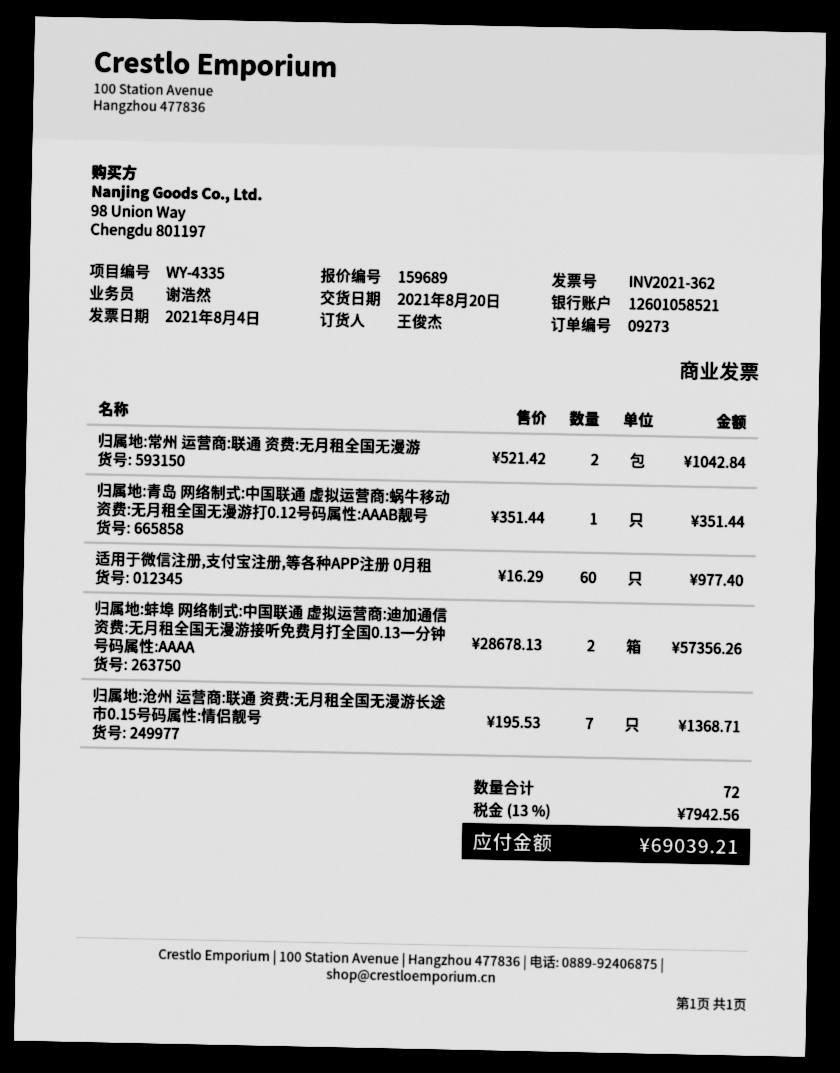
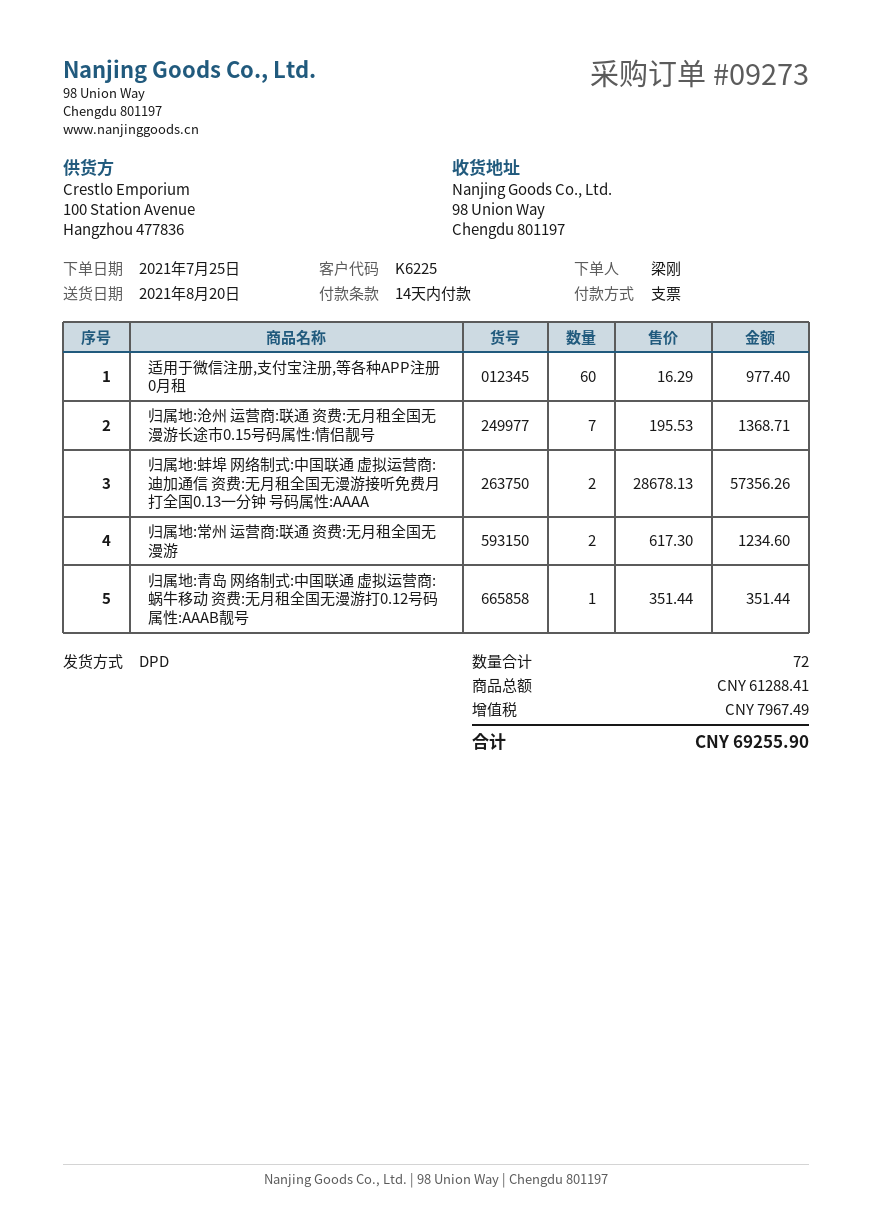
ordered by: 王俊杰 -> 梁刚
归属地:常州 运营商:联通 资费:无月租全国无漫游: 2 x 521.42 = 1042.84 -> 2 x 617.30 = 1234.60
tax: 7942.56 -> 7967.49
total: 69039.21 -> 69255.90

